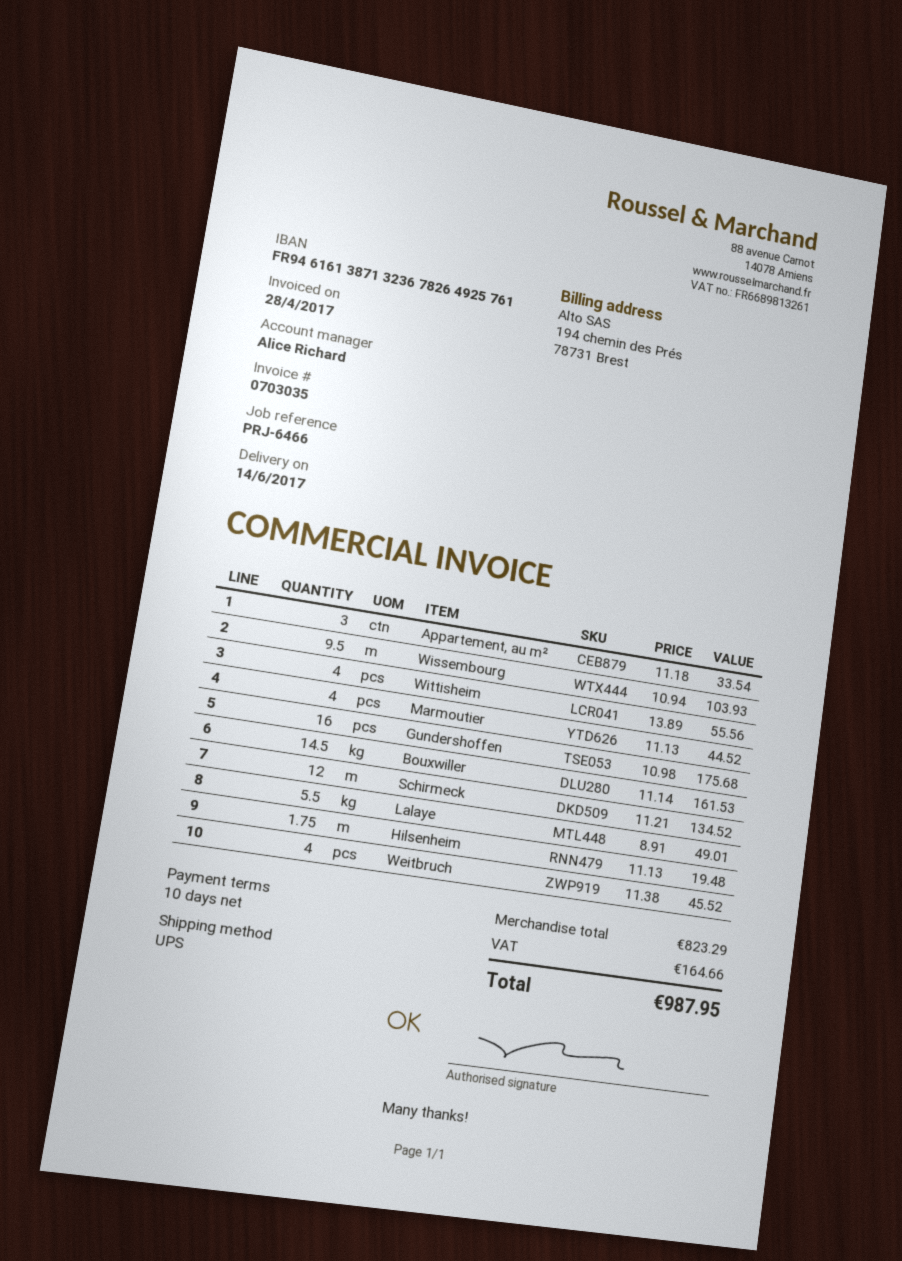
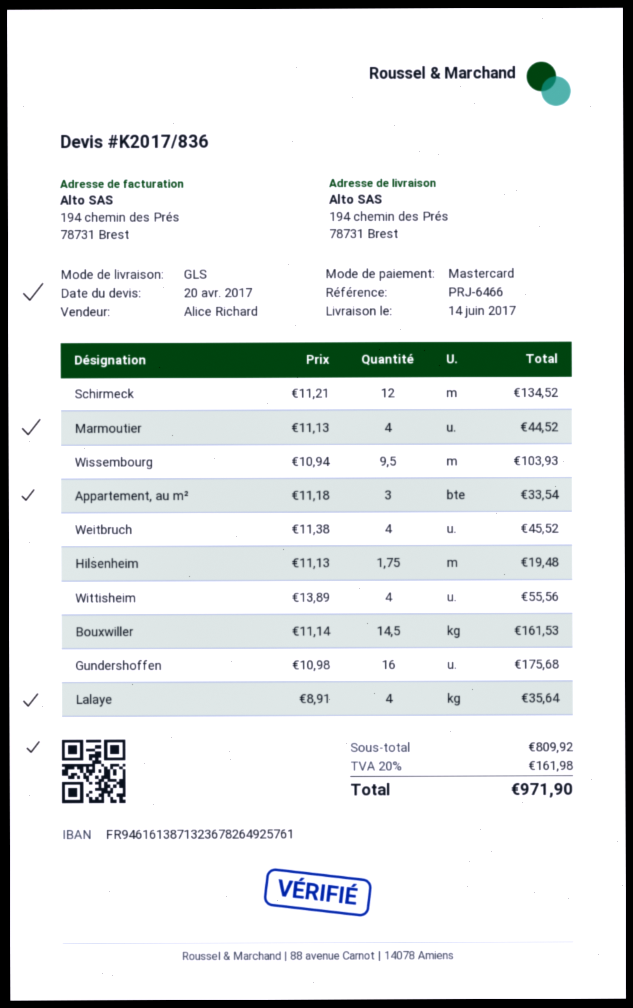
shipping method: UPS -> GLS
Lalaye: 5.5 x 8.91 = 49.01 -> 4 x 8.91 = 35.64
subtotal: 823.29 -> 809.92
tax: 164.66 -> 161.98
total: 987.95 -> 971.90

